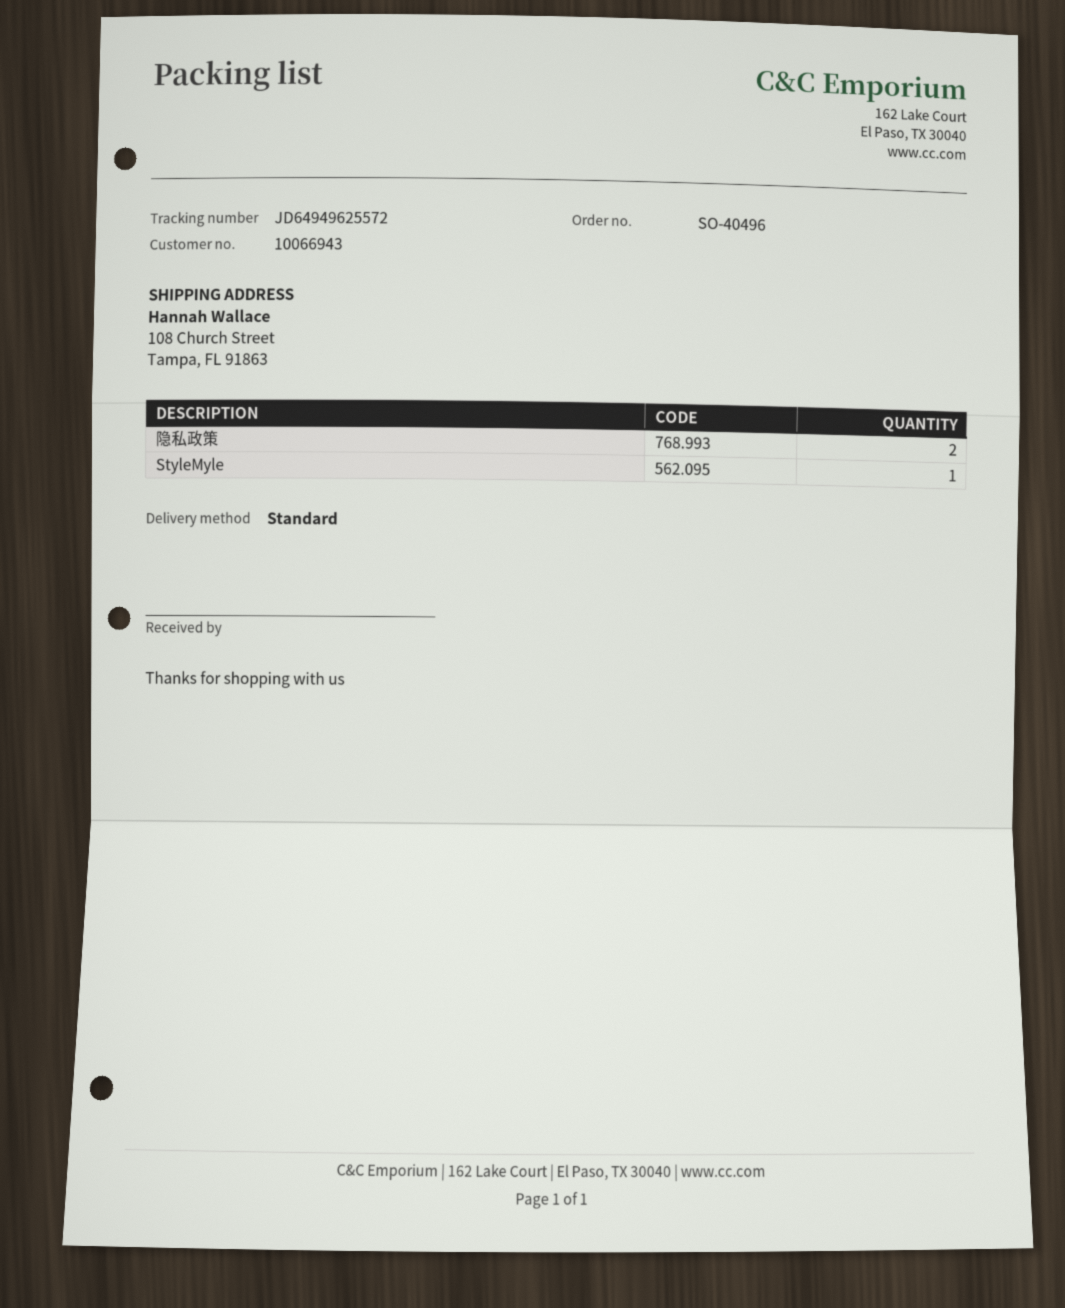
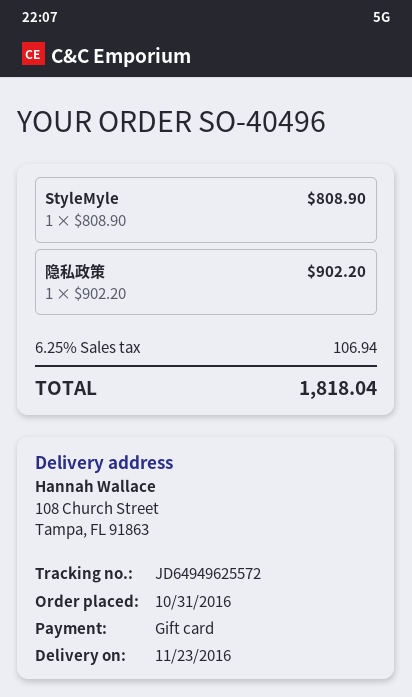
隐私政策: 2 -> 1

